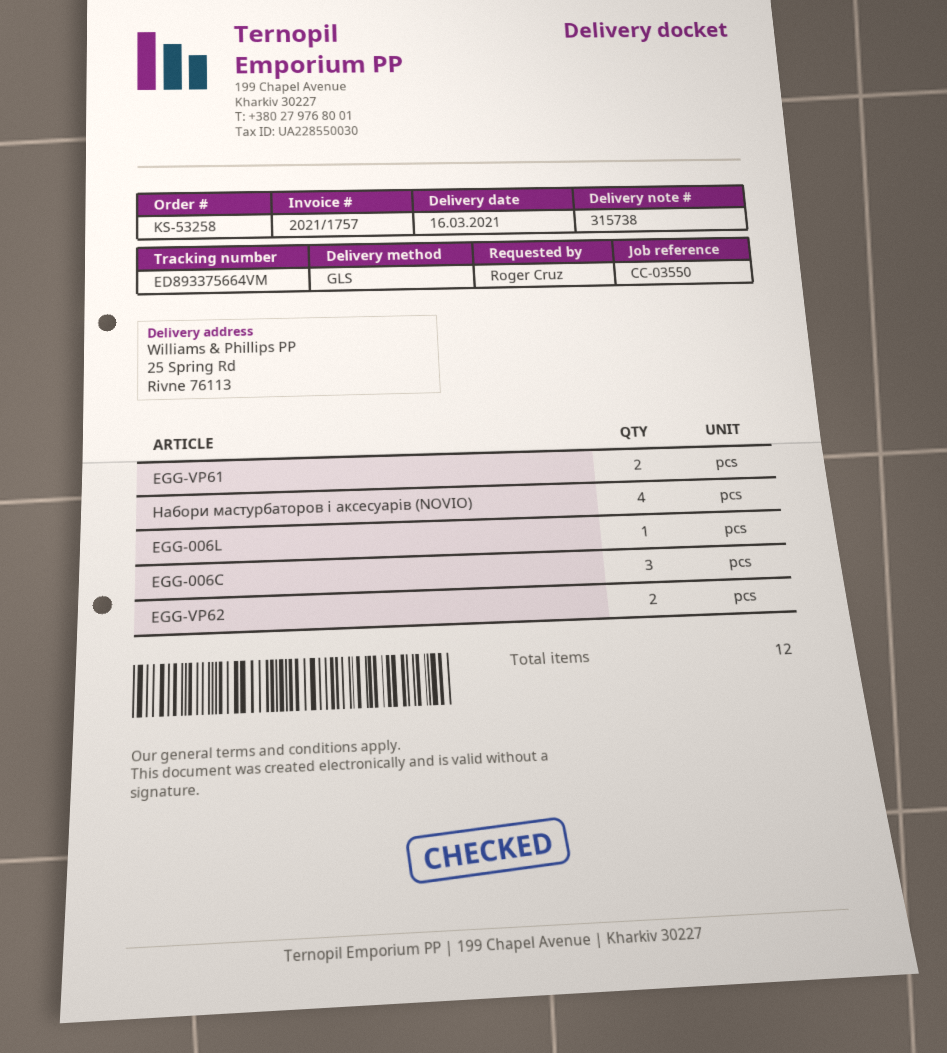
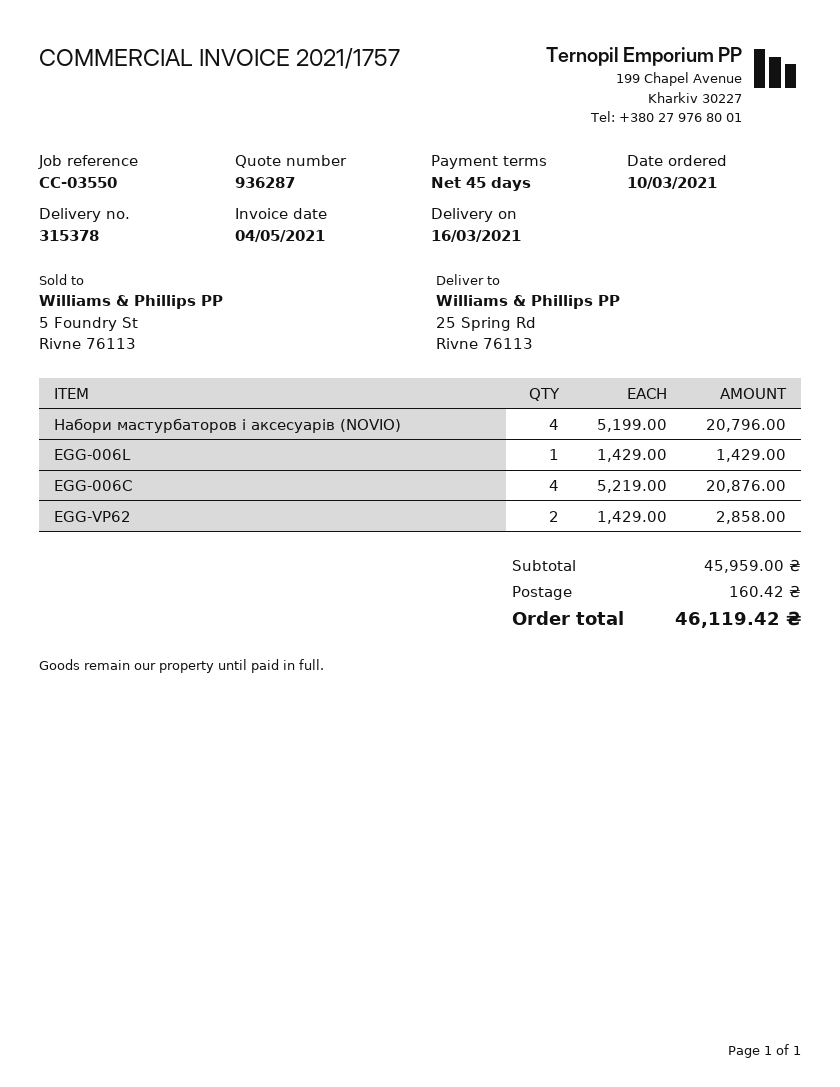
delivery note number: 315738 -> 315378
EGG-VP61: 2 -> none
EGG-006C: 3 -> 4

